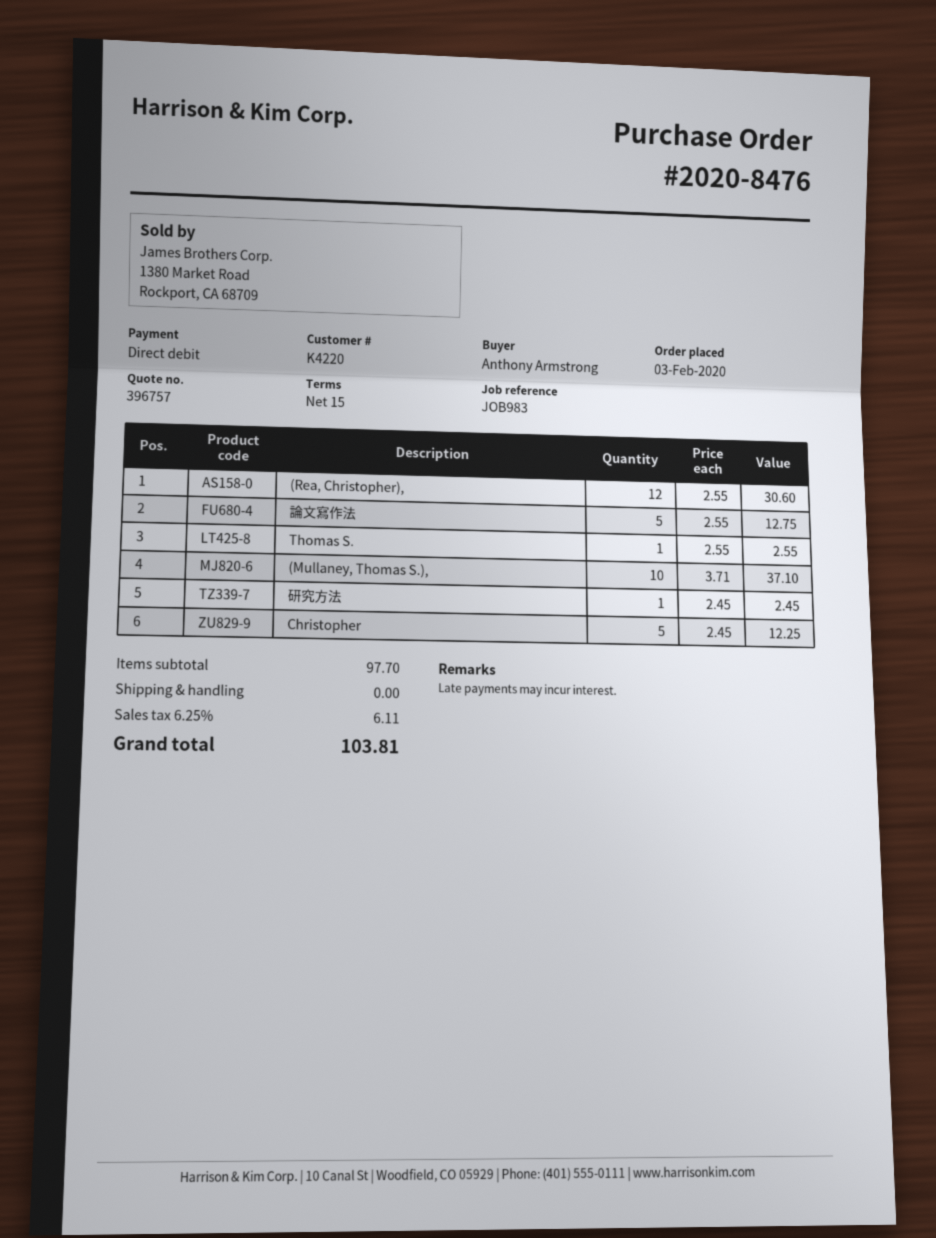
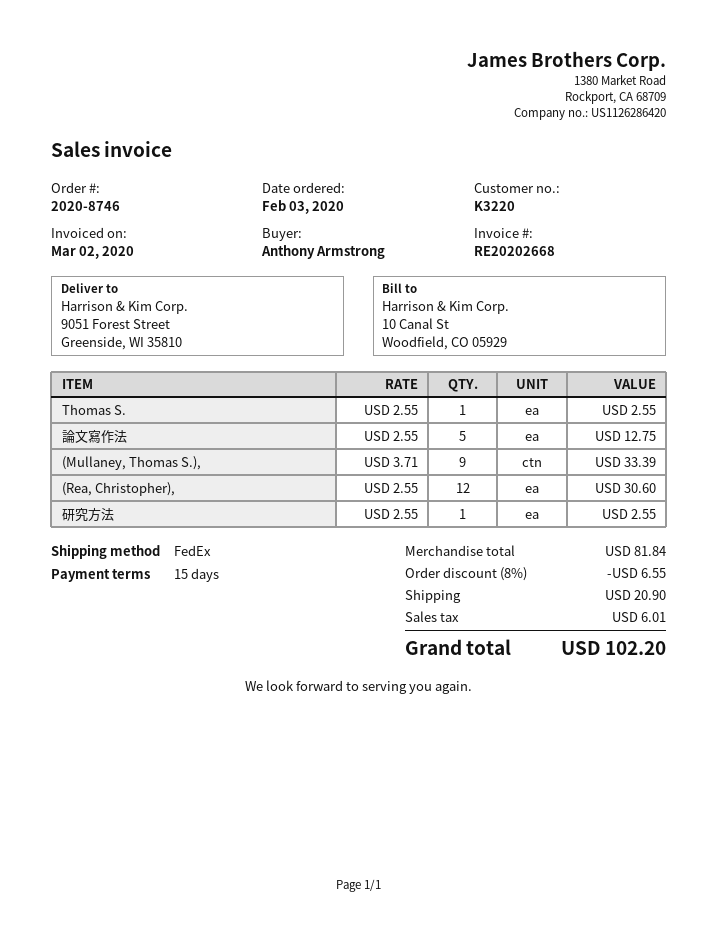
order number: 2020-8476 -> 2020-8746
customer number: K4220 -> K3220
(Mullaney, Thomas S.),: 10 x 3.71 = 37.10 -> 9 x 3.71 = 33.39
研究方法: 1 x 2.45 = 2.45 -> 1 x 2.55 = 2.55
Christopher: 5 x 2.45 = 12.25 -> none
subtotal: 97.70 -> 81.84
discount: none -> 8% = 6.55
shipping: 0.00 -> 20.90
tax: 6.11 -> 6.01
total: 103.81 -> 102.20

